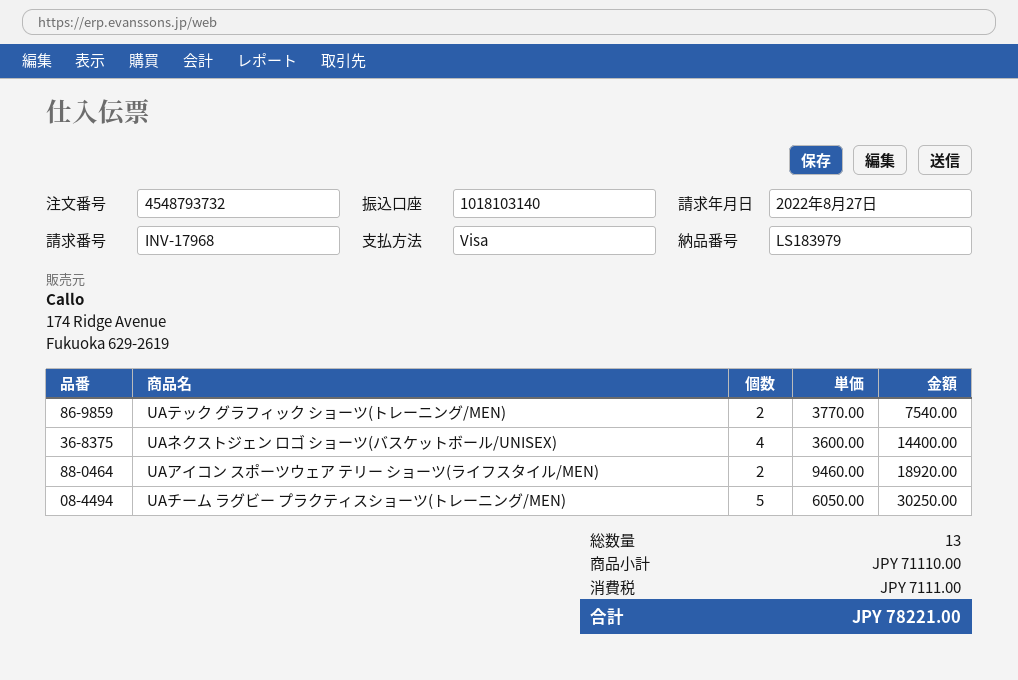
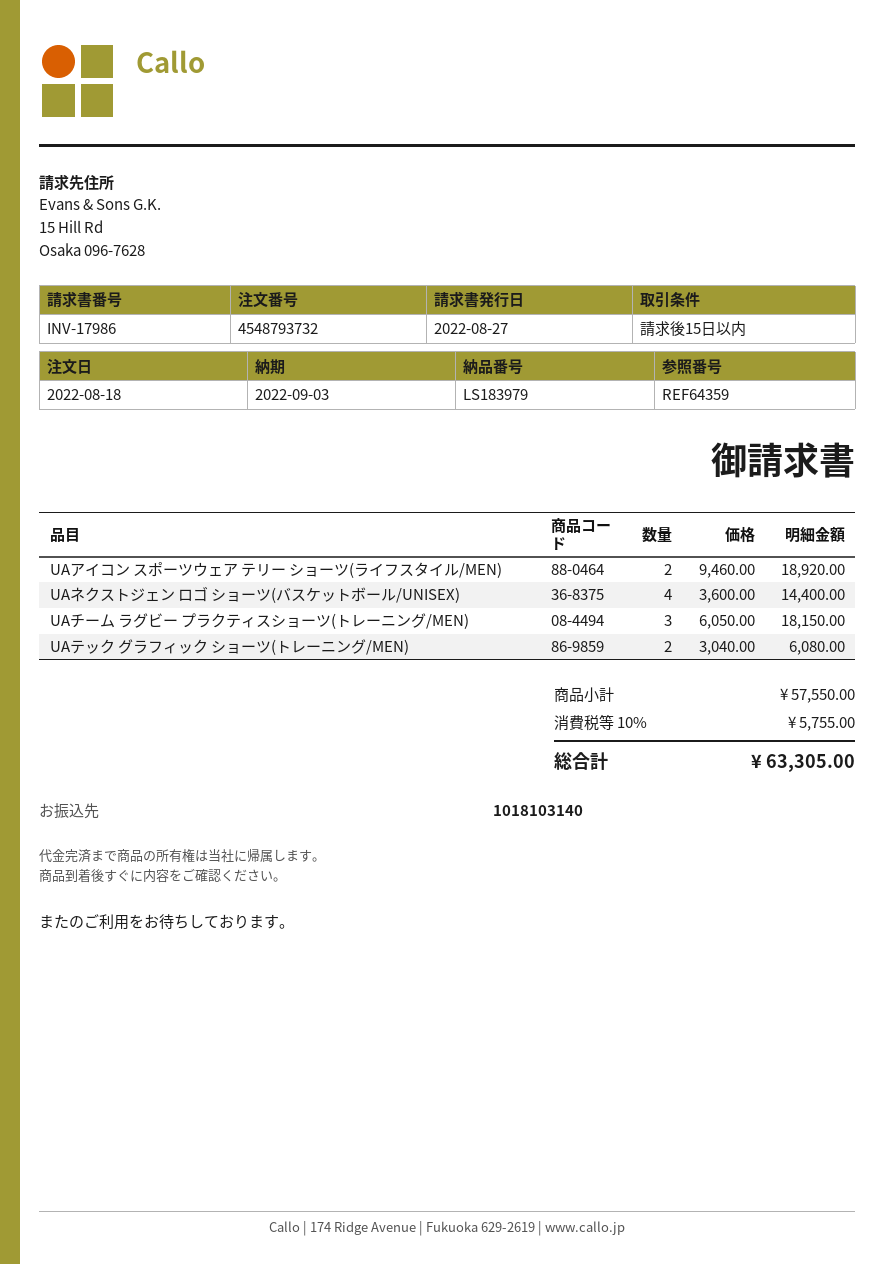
invoice number: INV-17968 -> INV-17986
UAテック グラフィック ショーツ(トレーニング/MEN): 2 x 3770.00 = 7540.00 -> 2 x 3040.00 = 6080.00
UAチーム ラグビー プラクティスショーツ(トレーニング/MEN): 5 x 6050.00 = 30250.00 -> 3 x 6050.00 = 18150.00
subtotal: 71110.00 -> 57550.00
tax: 7111.00 -> 5755.00
total: 78221.00 -> 63305.00

